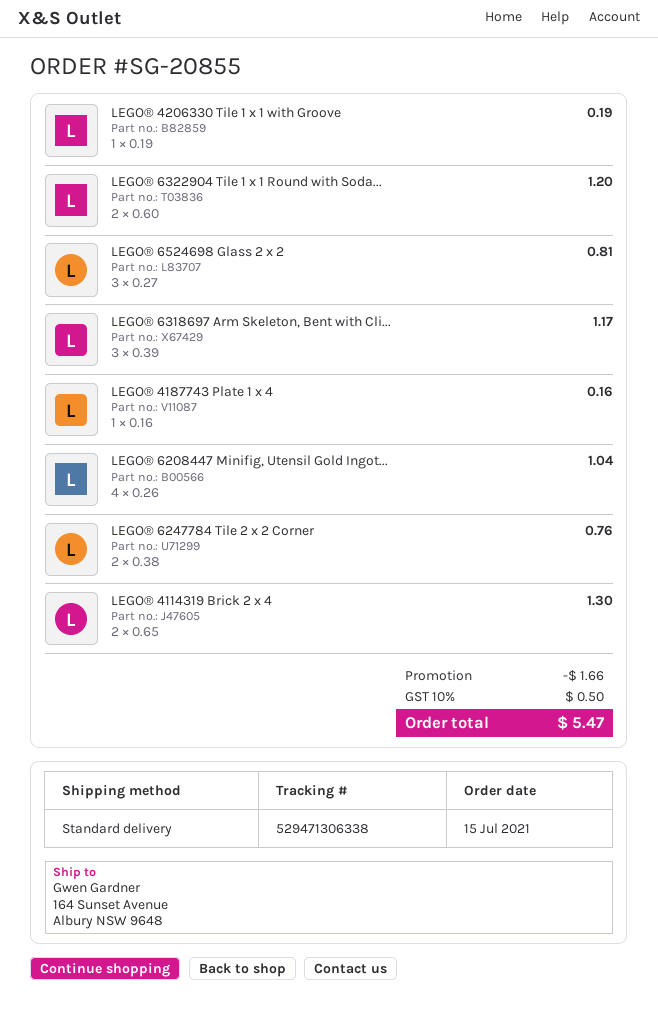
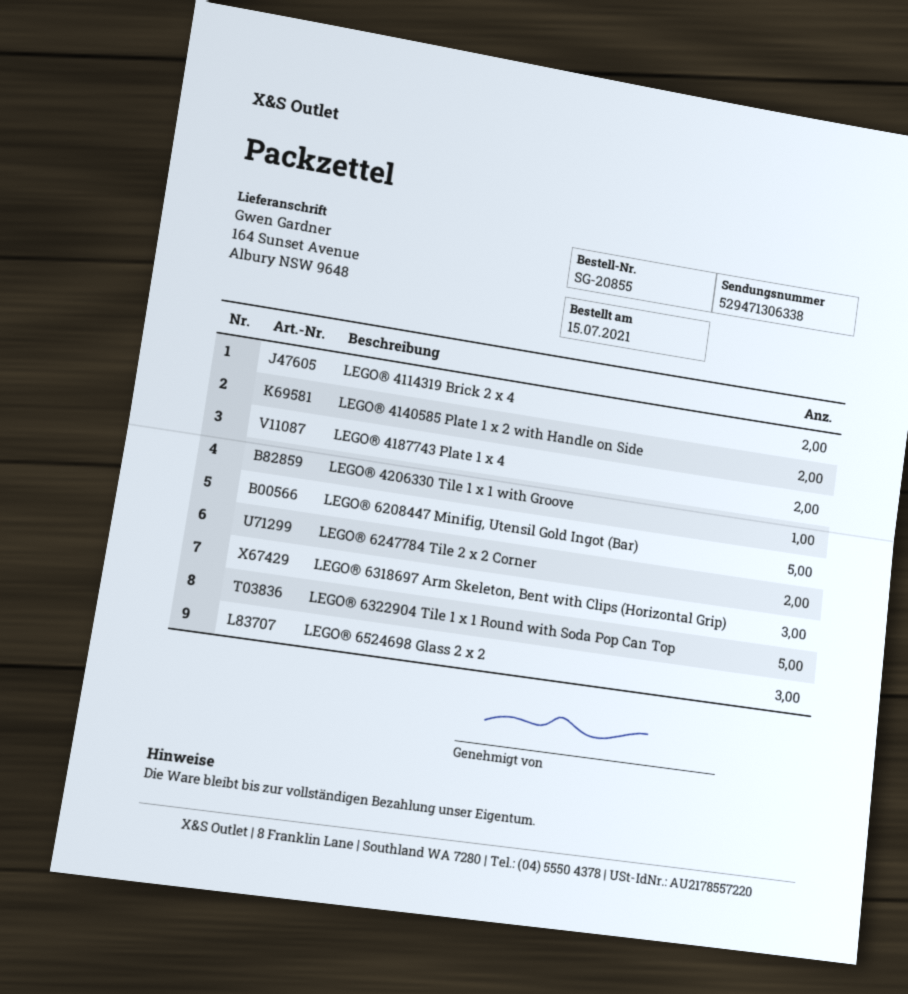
LEGO® 6322904 Tile 1 x 1 Round with Soda...: 2 -> 5
LEGO® 4187743 Plate 1 x 4: 1 -> 2
LEGO® 6208447 Minifig, Utensil Gold Ingot...: 4 -> 5
LEGO® 4140585 Plate 1 x 2 with Handle on Side: none -> 2

